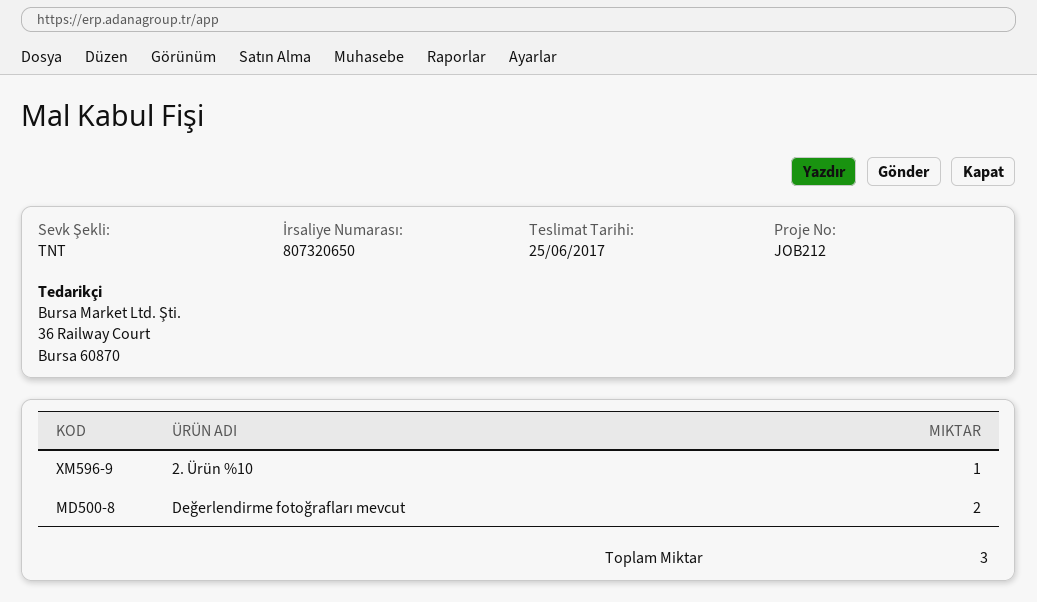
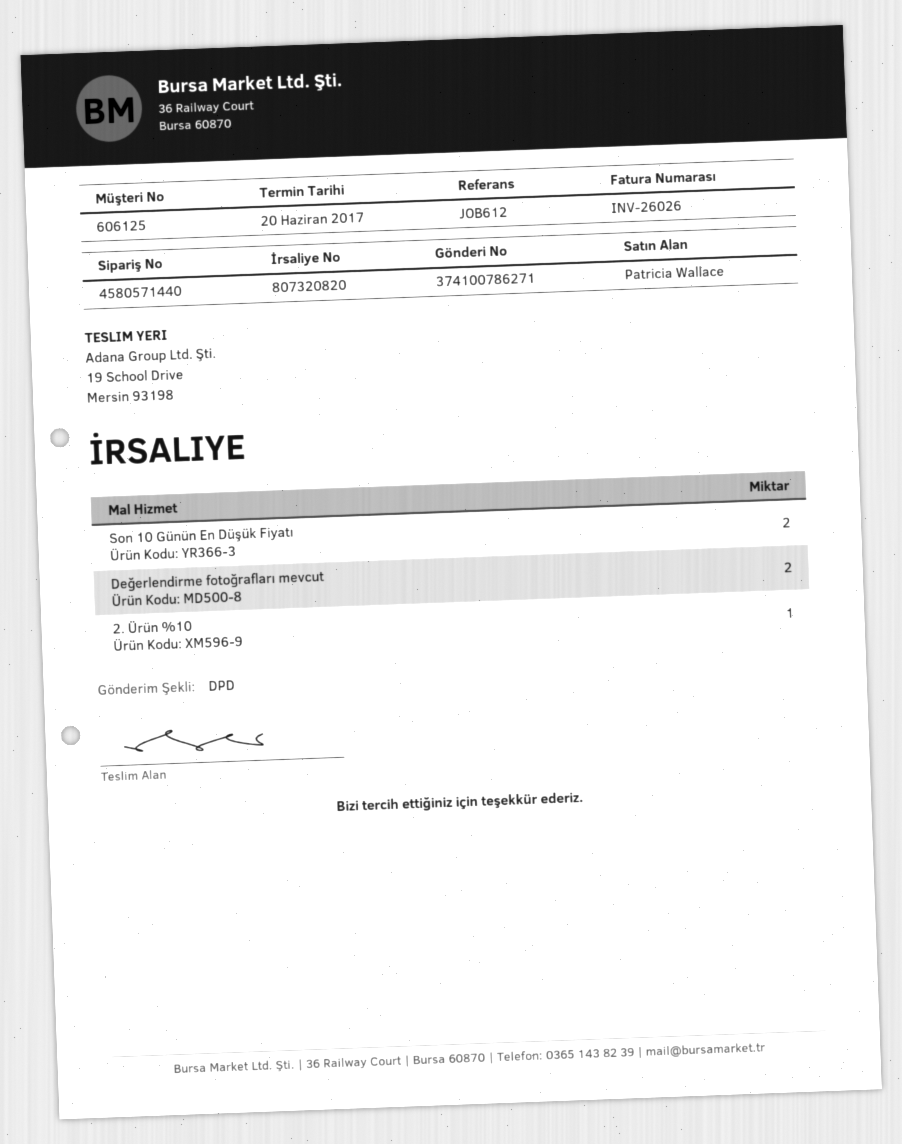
delivery note number: 807320650 -> 807320820
delivery date: 2017-06-25 -> 2017-06-20
reference: JOB212 -> JOB612
shipping method: TNT -> DPD
Son 10 Günün En Düşük Fiyatı: none -> 2

